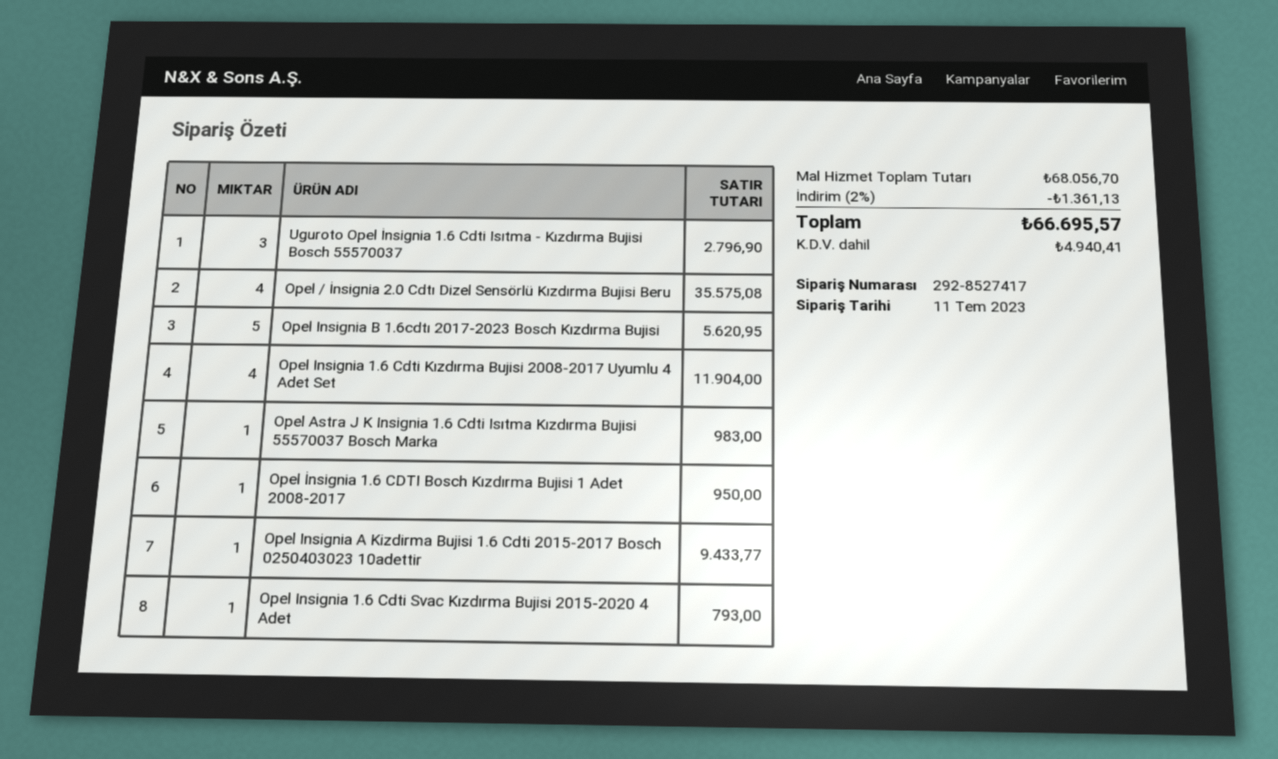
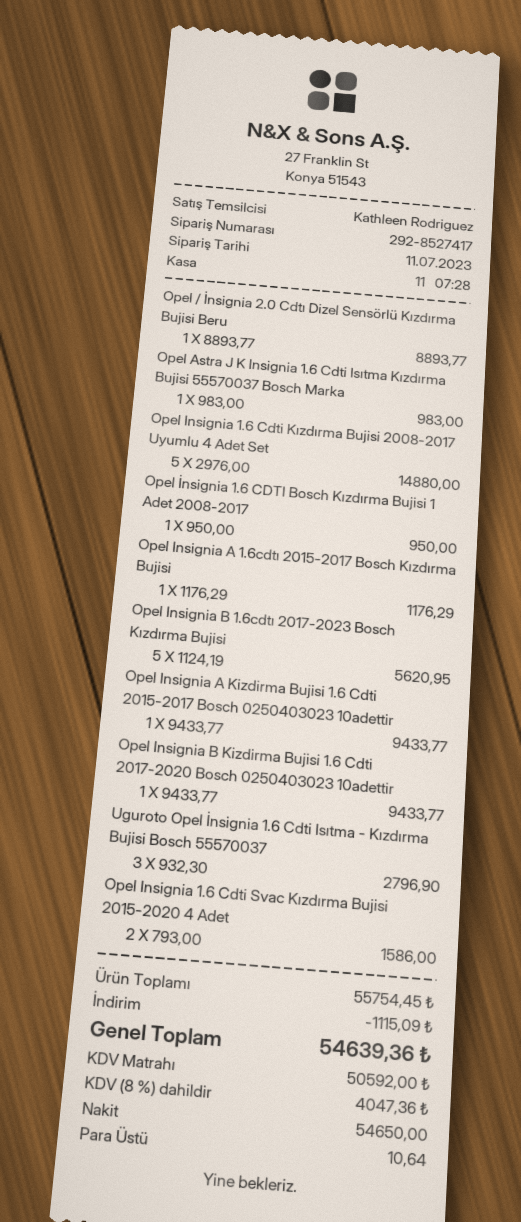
Opel / İnsignia 2.0 Cdtı Dizel Sensörlü Kızdırma Bujisi Beru: 4 for 35575.08 -> 1 for 8893.77
Opel Insignia 1.6 Cdti Kızdırma Bujisi 2008-2017 Uyumlu 4 Adet Set: 4 for 11904.00 -> 5 for 14880.00
Opel Insignia 1.6 Cdti Svac Kızdırma Bujisi 2015-2020 4 Adet: 1 for 793.00 -> 2 for 1586.00
Opel Insignia A 1.6cdtı 2015-2017 Bosch Kızdırma Bujisi: none -> 1 for 1176.29
Opel Insignia B Kizdirma Bujisi 1.6 Cdti 2017-2020 Bosch 0250403023 10adettir: none -> 1 for 9433.77
subtotal: 68056.70 -> 55754.45
discount: 1361.13 -> 1115.09
tax: 4940.41 -> 4047.36
total: 66695.57 -> 54639.36

